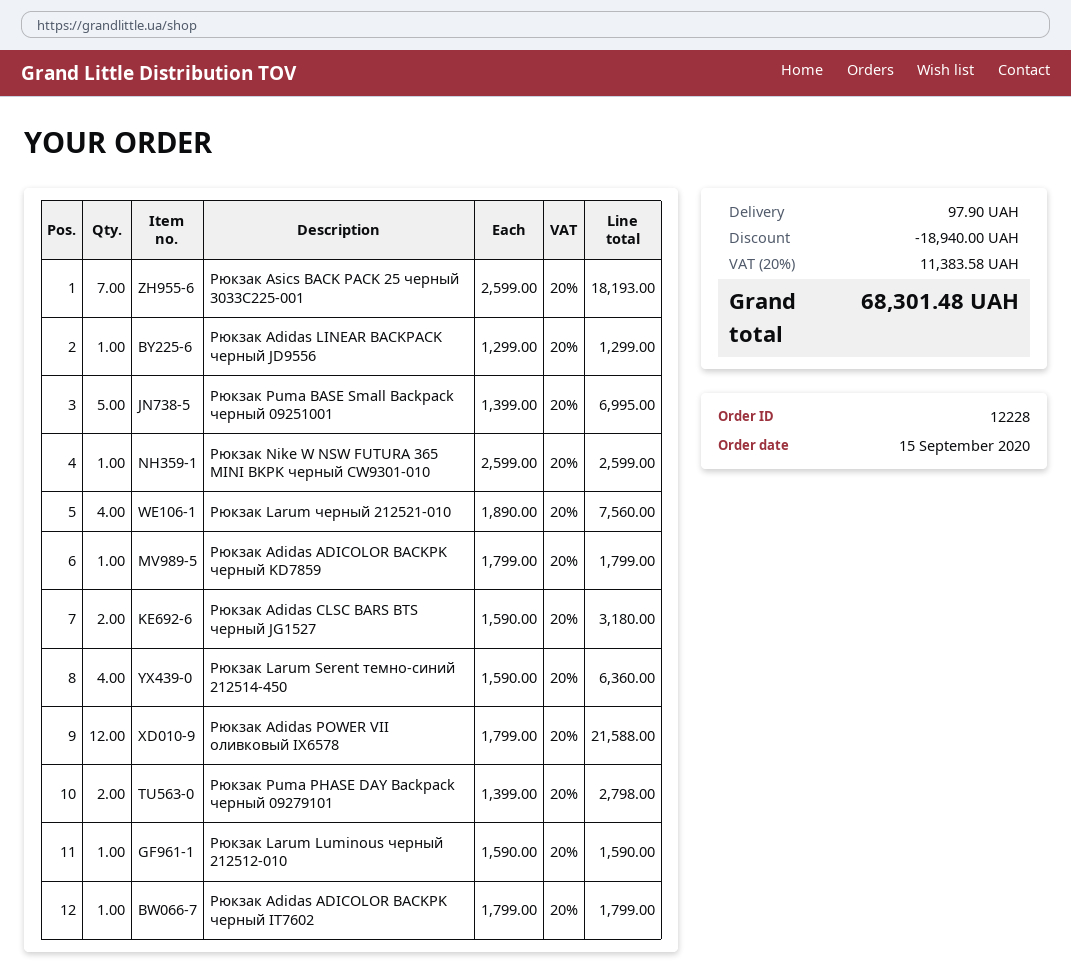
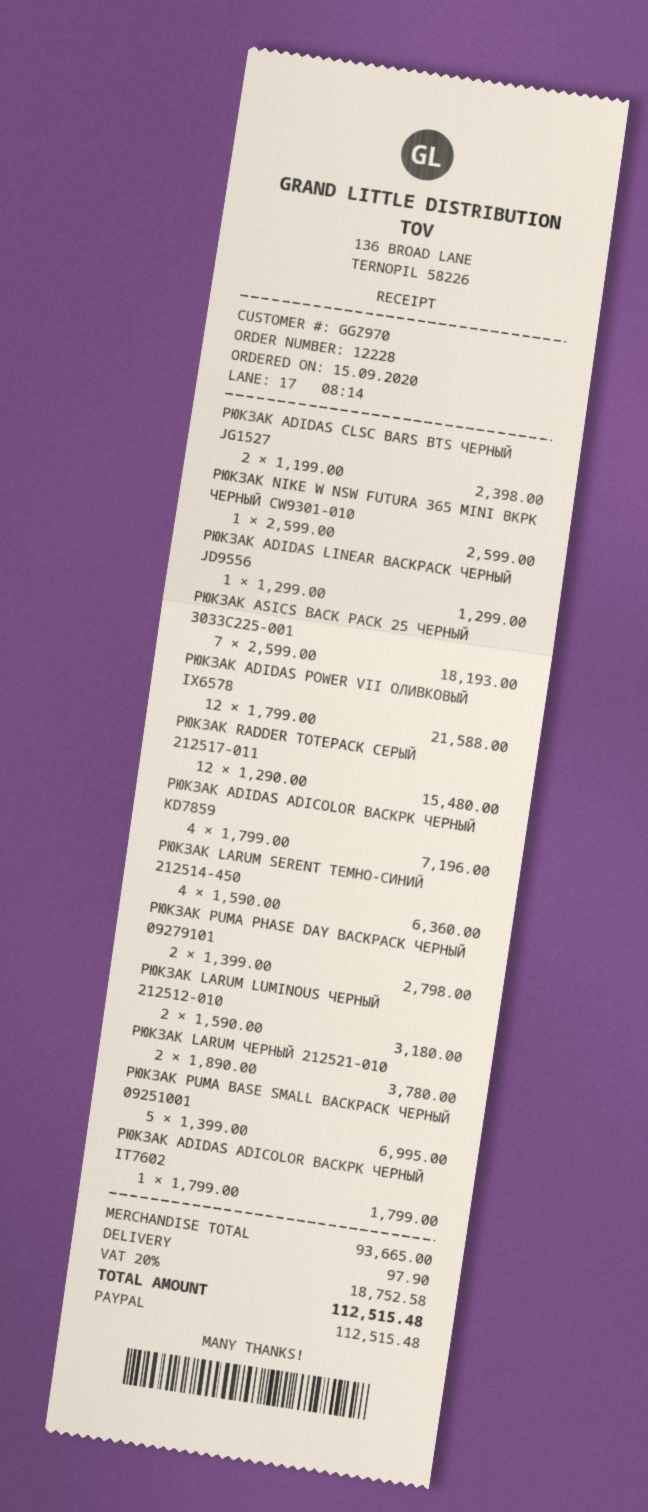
Рюкзак Larum черный 212521-010: 4 x 1890.00 = 7560.00 -> 2 x 1890.00 = 3780.00
Рюкзак Adidas ADICOLOR BACKPK черный KD7859: 1 x 1799.00 = 1799.00 -> 4 x 1799.00 = 7196.00
Рюкзак Adidas CLSC BARS BTS черный JG1527: 2 x 1590.00 = 3180.00 -> 2 x 1199.00 = 2398.00
Рюкзак Larum Luminous черный 212512-010: 1 x 1590.00 = 1590.00 -> 2 x 1590.00 = 3180.00
РЮКЗАК RADDER TOTEPACK СЕРЫЙ 212517-011: none -> 12 x 1290.00 = 15480.00
discount: 18940.00 -> none
tax: 20% = 11383.58 -> 20% = 18752.58
total: 68301.48 -> 112515.48

